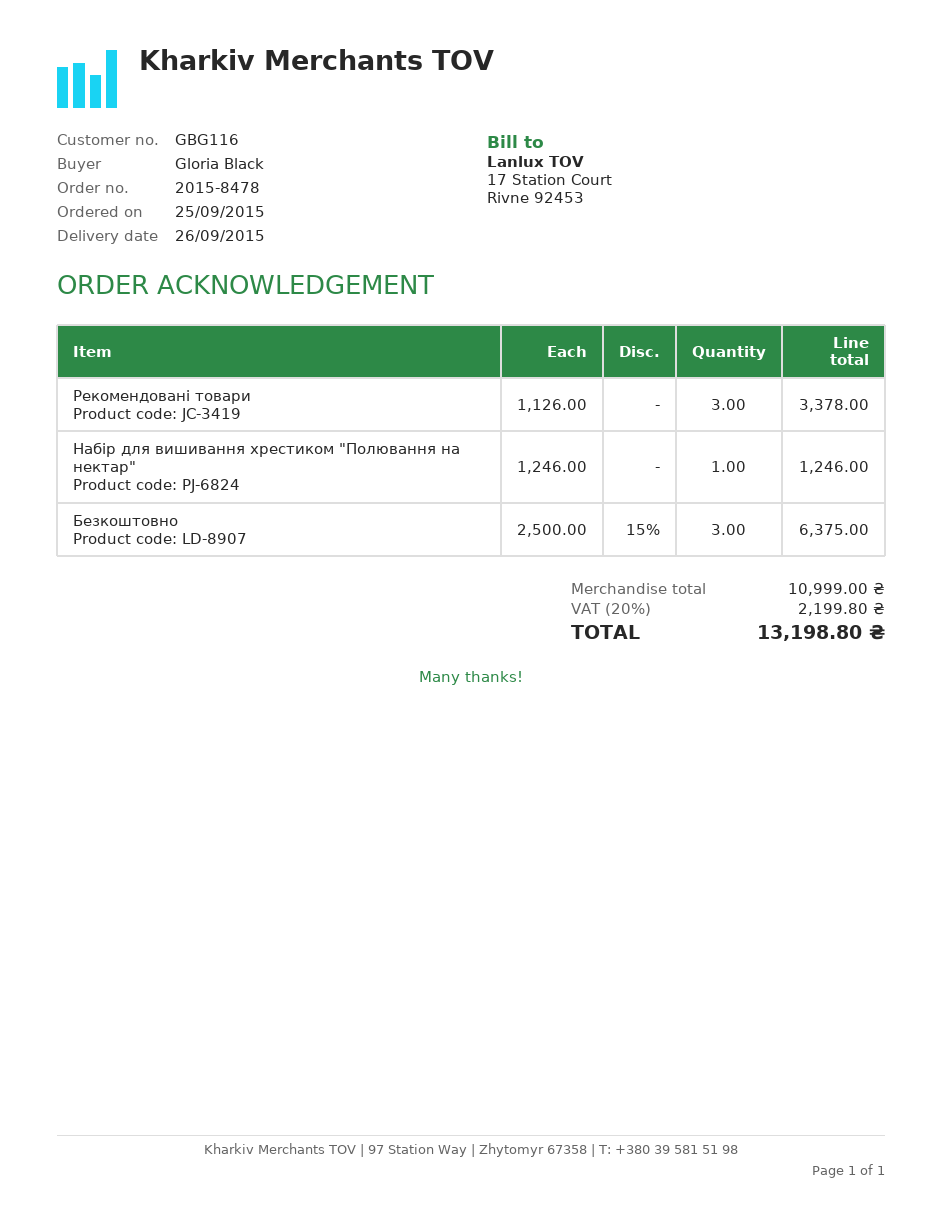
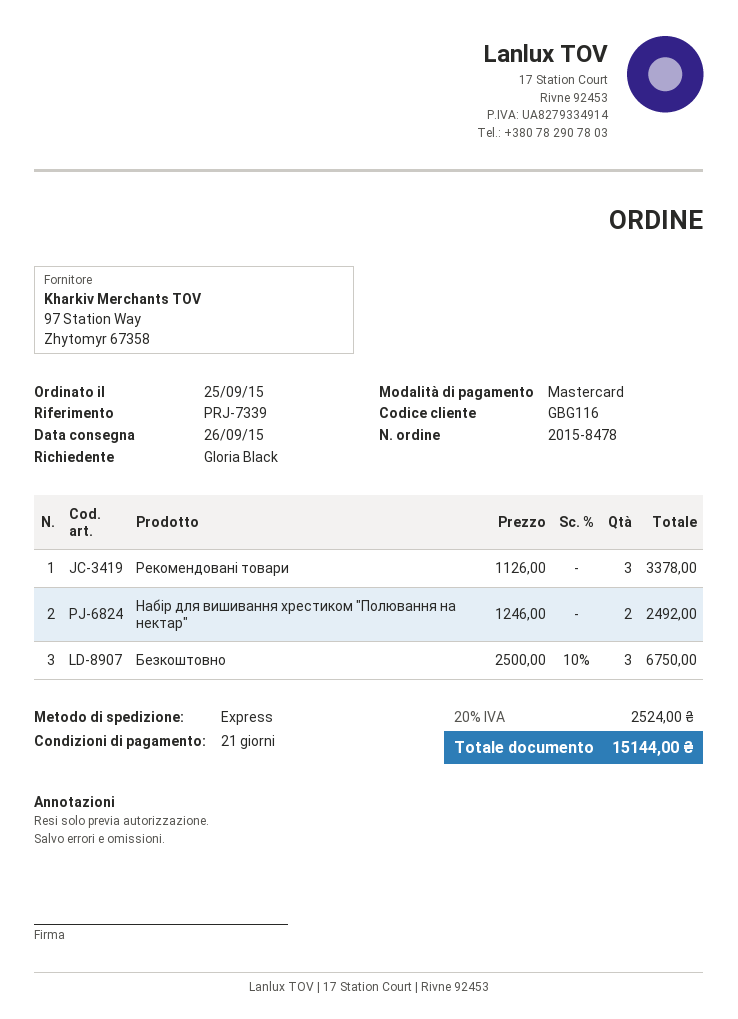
Набір для вишивання хрестиком "Полювання на нектар": 1 x 1246.00 = 1246.00 -> 2 x 1246.00 = 2492.00
Безкоштовно: 3 x 2500.00 - 15% = 6375.00 -> 3 x 2500.00 - 10% = 6750.00
tax: 20% = 2199.80 -> 20% = 2524.00
total: 13198.80 -> 15144.00

